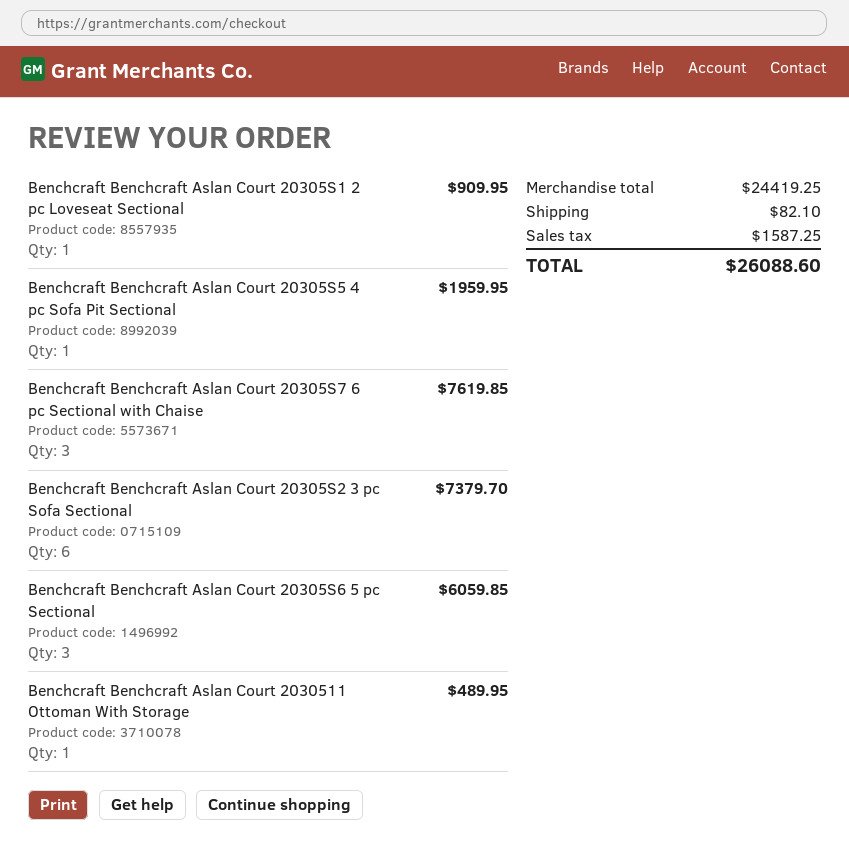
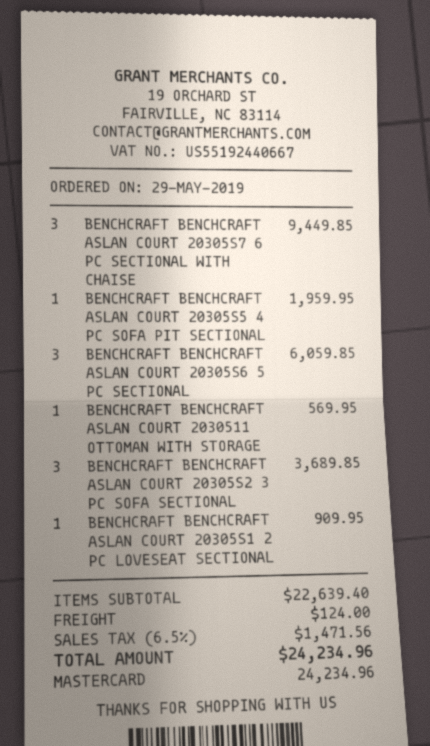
Benchcraft Benchcraft Aslan Court 20305S7 6 pc Sectional with Chaise: 3 for 7619.85 -> 3 for 9449.85
Benchcraft Benchcraft Aslan Court 20305S2 3 pc Sofa Sectional: 6 for 7379.70 -> 3 for 3689.85
Benchcraft Benchcraft Aslan Court 2030511 Ottoman With Storage: 1 for 489.95 -> 1 for 569.95
subtotal: 24419.25 -> 22639.40
shipping: 82.10 -> 124.00
tax: 1587.25 -> 1471.56
total: 26088.60 -> 24234.96

